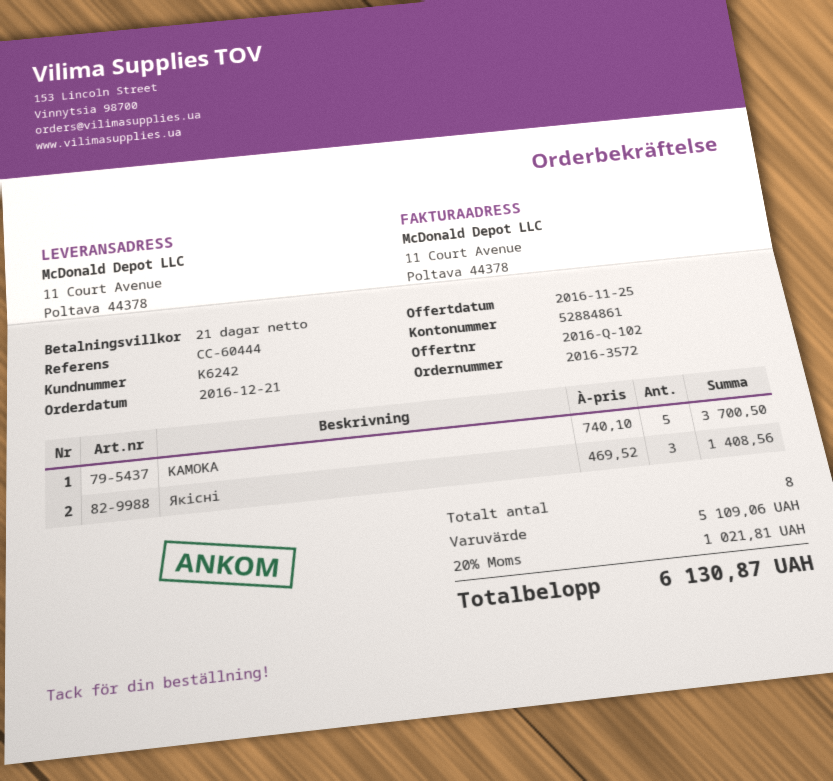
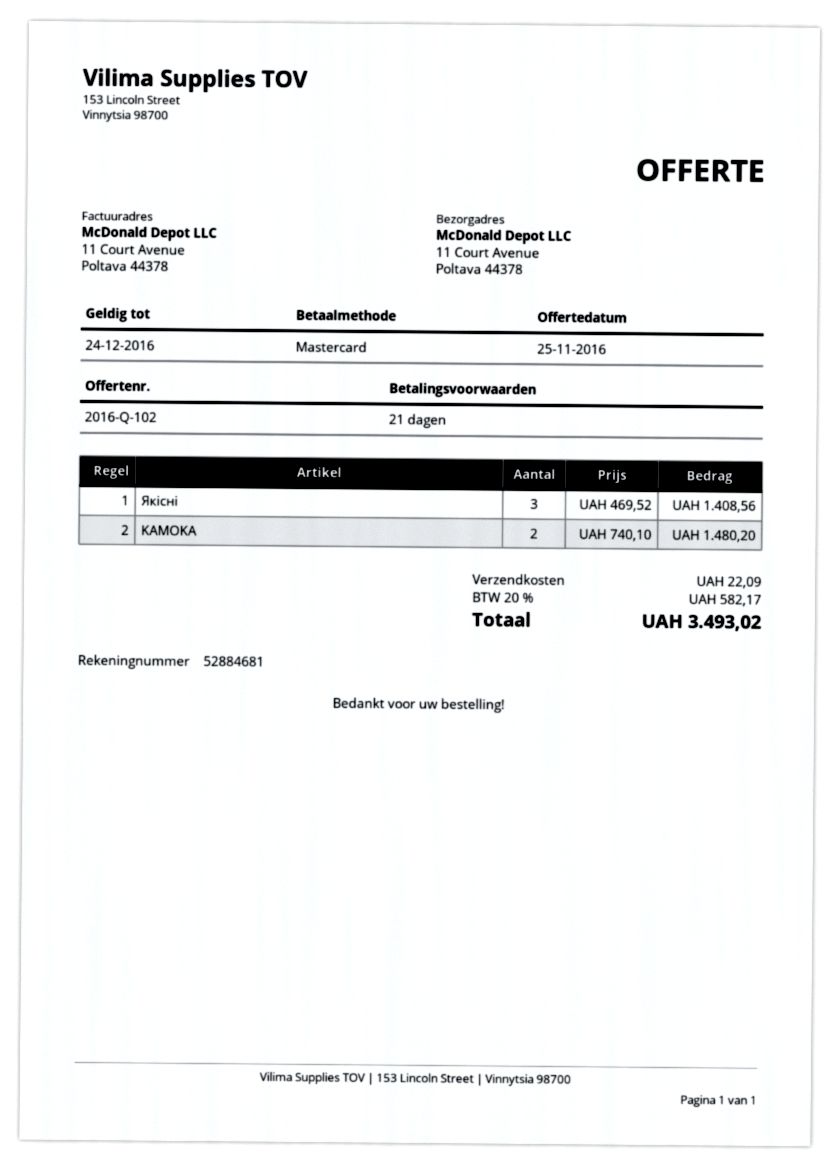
bank account: 52884861 -> 52884681
KAMOKA: 5 x 740.10 = 3700.50 -> 2 x 740.10 = 1480.20
shipping: none -> 22.09
tax: 20% = 1021.81 -> 20% = 582.17
total: 6130.87 -> 3493.02

